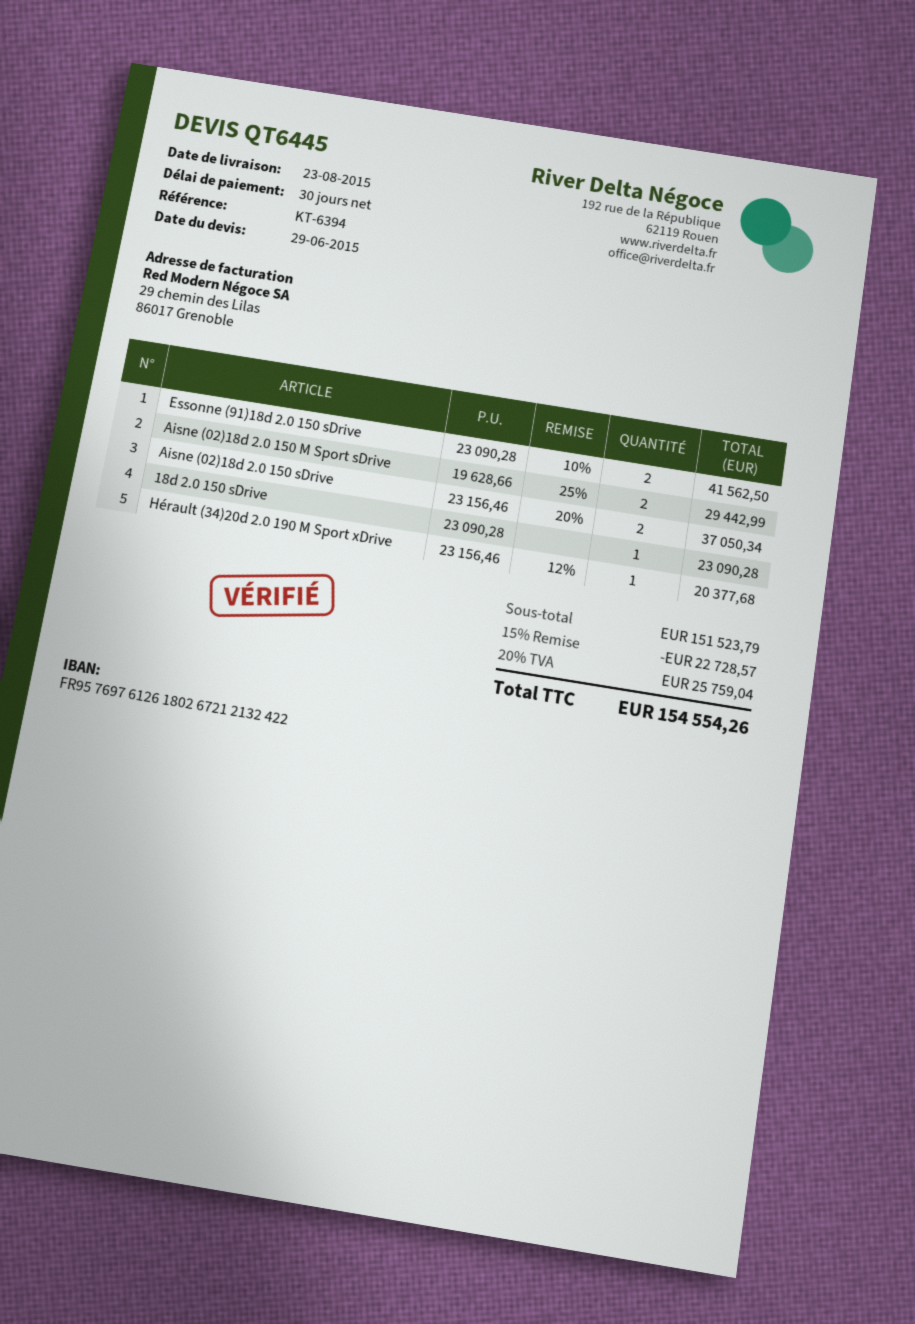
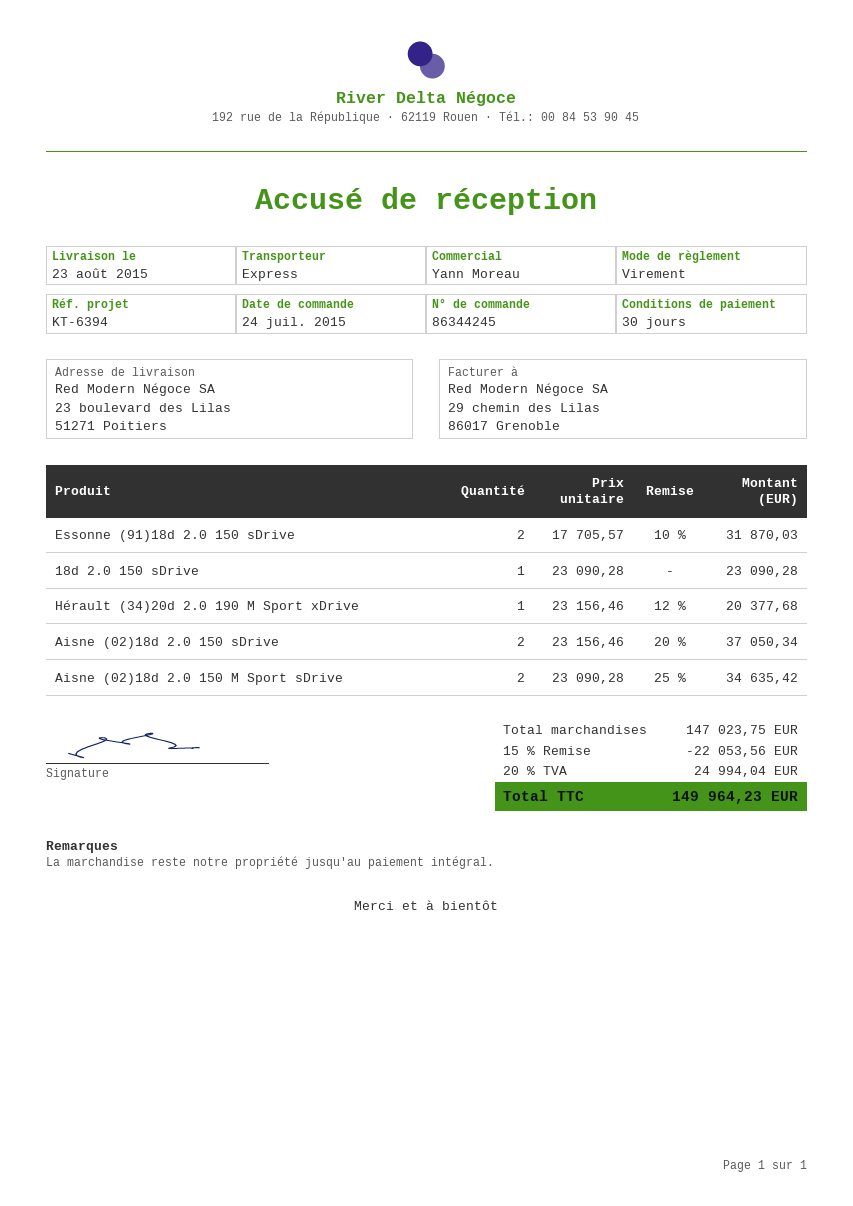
Essonne (91)18d 2.0 150 sDrive: 2 x 23090.28 - 10% = 41562.50 -> 2 x 17705.57 - 10% = 31870.03
Aisne (02)18d 2.0 150 M Sport sDrive: 2 x 19628.66 - 25% = 29442.99 -> 2 x 23090.28 - 25% = 34635.42
subtotal: 151523.79 -> 147023.75
discount: 15% = 22728.57 -> 15% = 22053.56
tax: 20% = 25759.04 -> 20% = 24994.04
total: 154554.26 -> 149964.23

